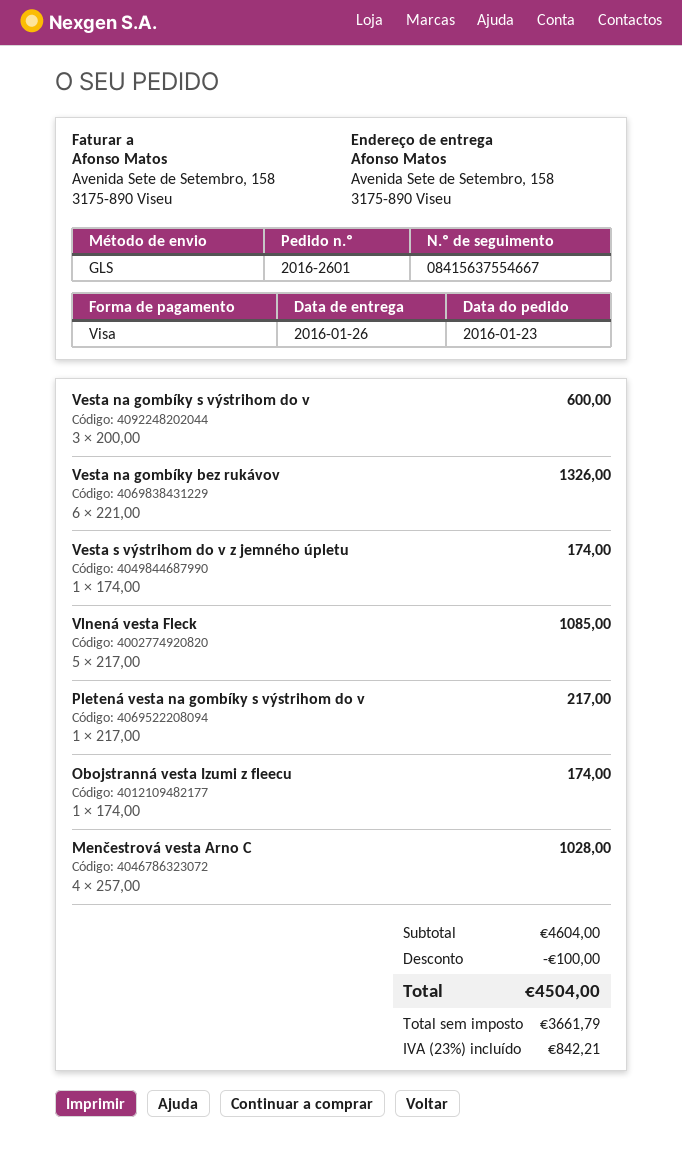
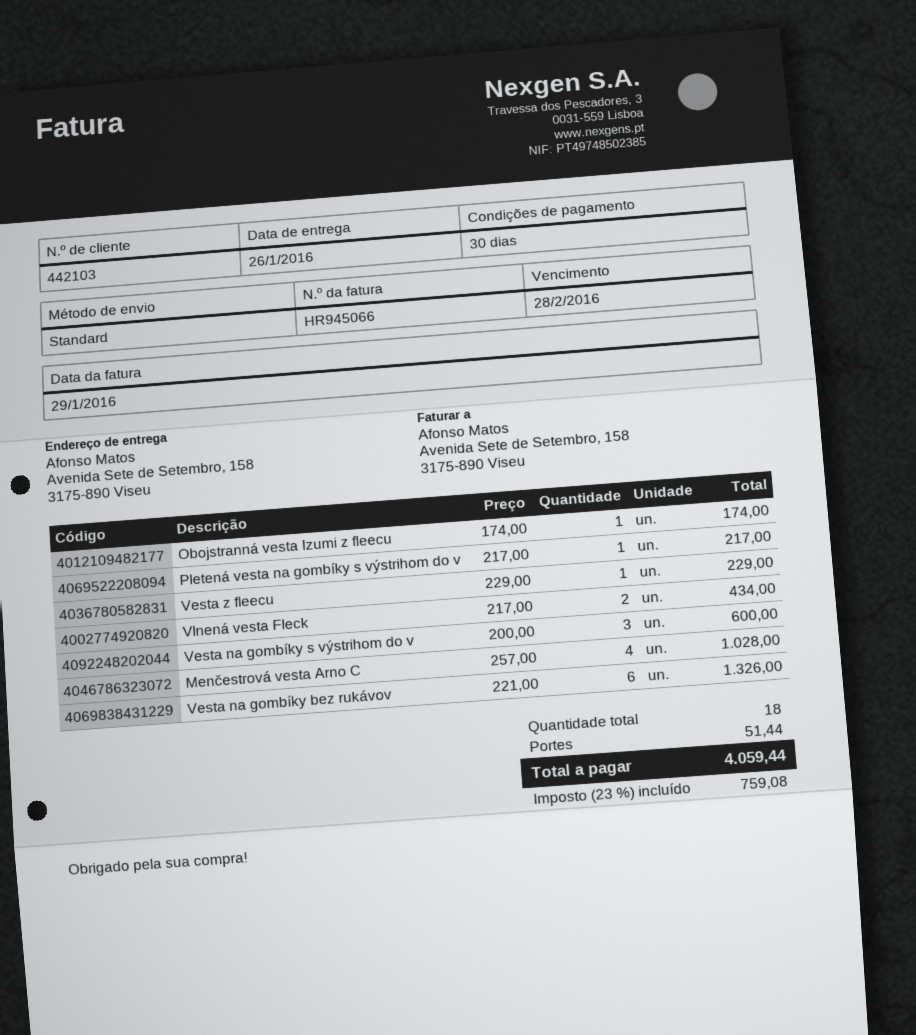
shipping method: GLS -> standard
Vesta s výstrihom do v z jemného úpletu: 1 x 174.00 = 174.00 -> none
Vlnená vesta Fleck: 5 x 217.00 = 1085.00 -> 2 x 217.00 = 434.00
Vesta z fleecu: none -> 1 x 229.00 = 229.00
discount: 100.00 -> none
shipping: none -> 51.44
tax: 23% = 842.21 -> 23% = 759.08
total: 4504.00 -> 4059.44

